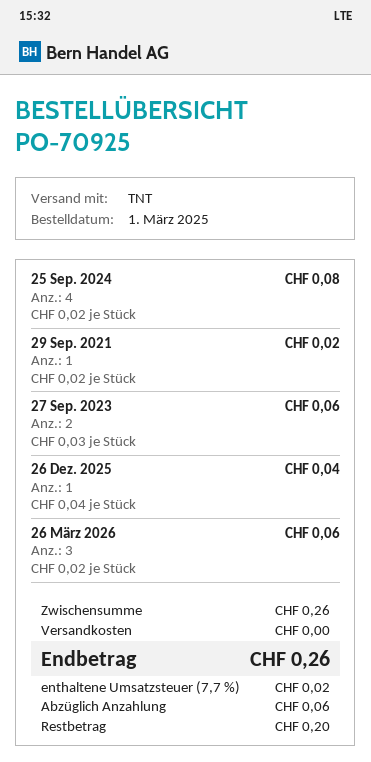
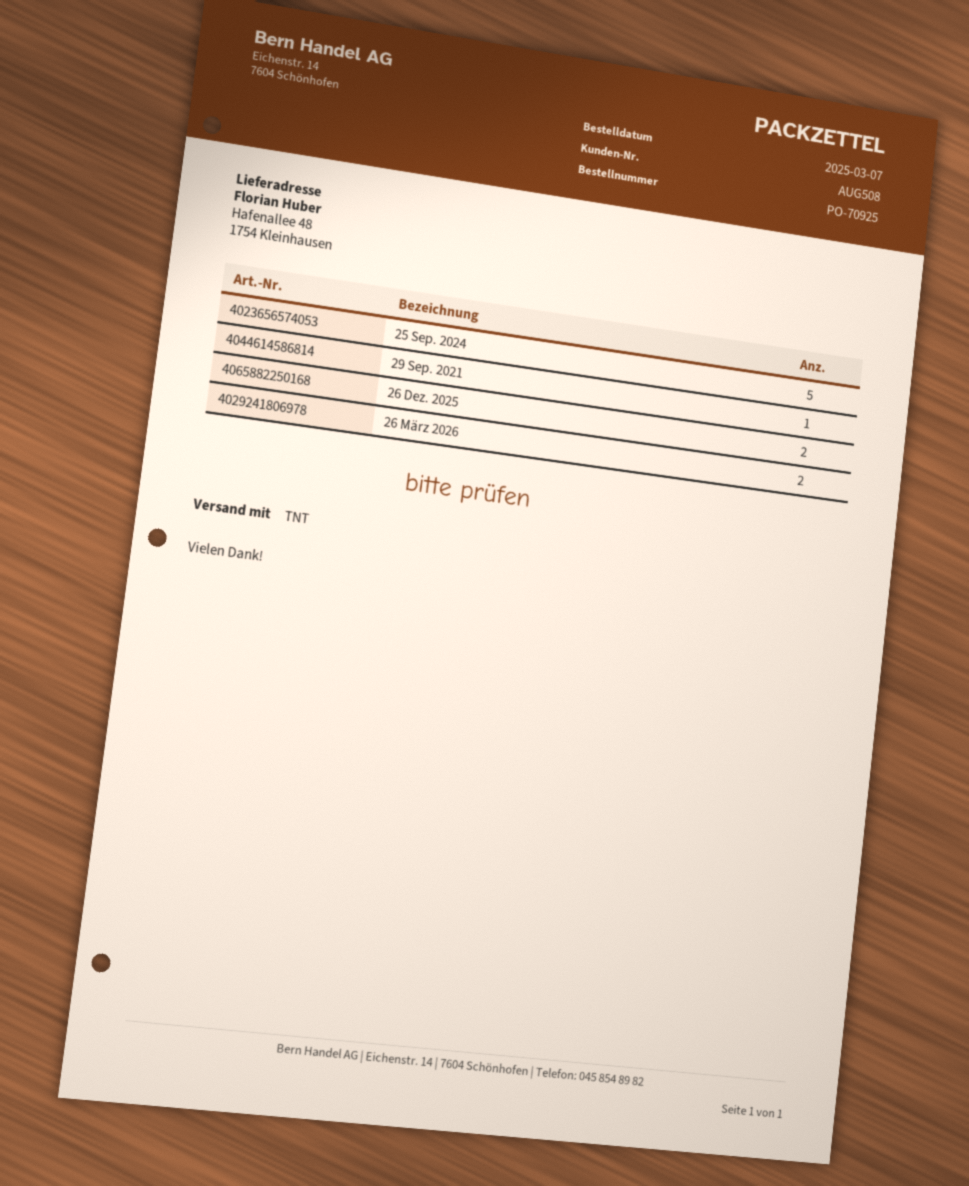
order date: 2025-03-01 -> 2025-03-07
25 Sep. 2024: 4 -> 5
27 Sep. 2023: 2 -> none
26 Dez. 2025: 1 -> 2
26 März 2026: 3 -> 2

